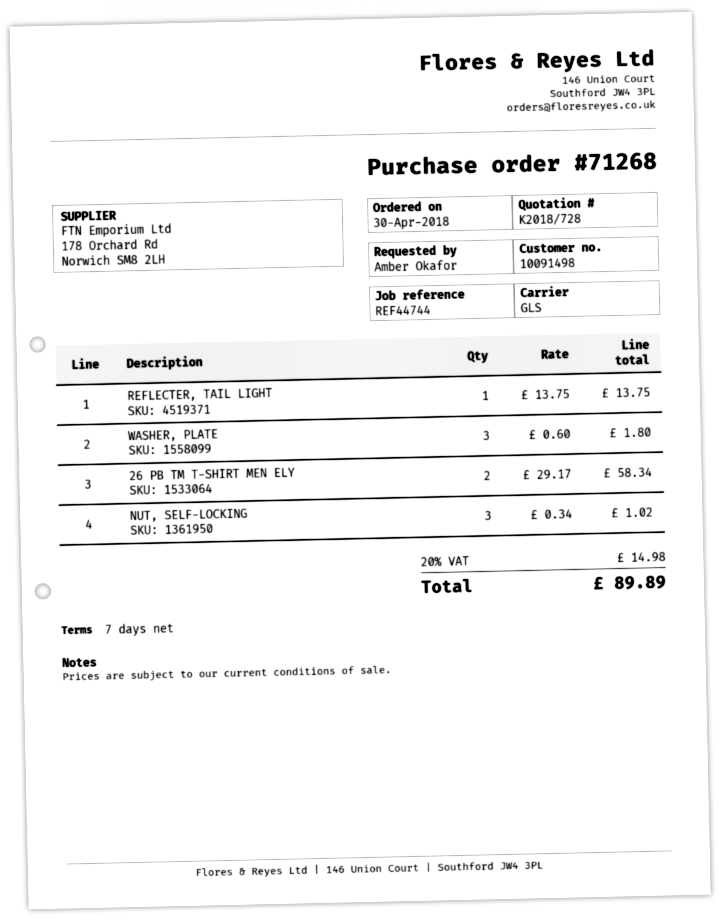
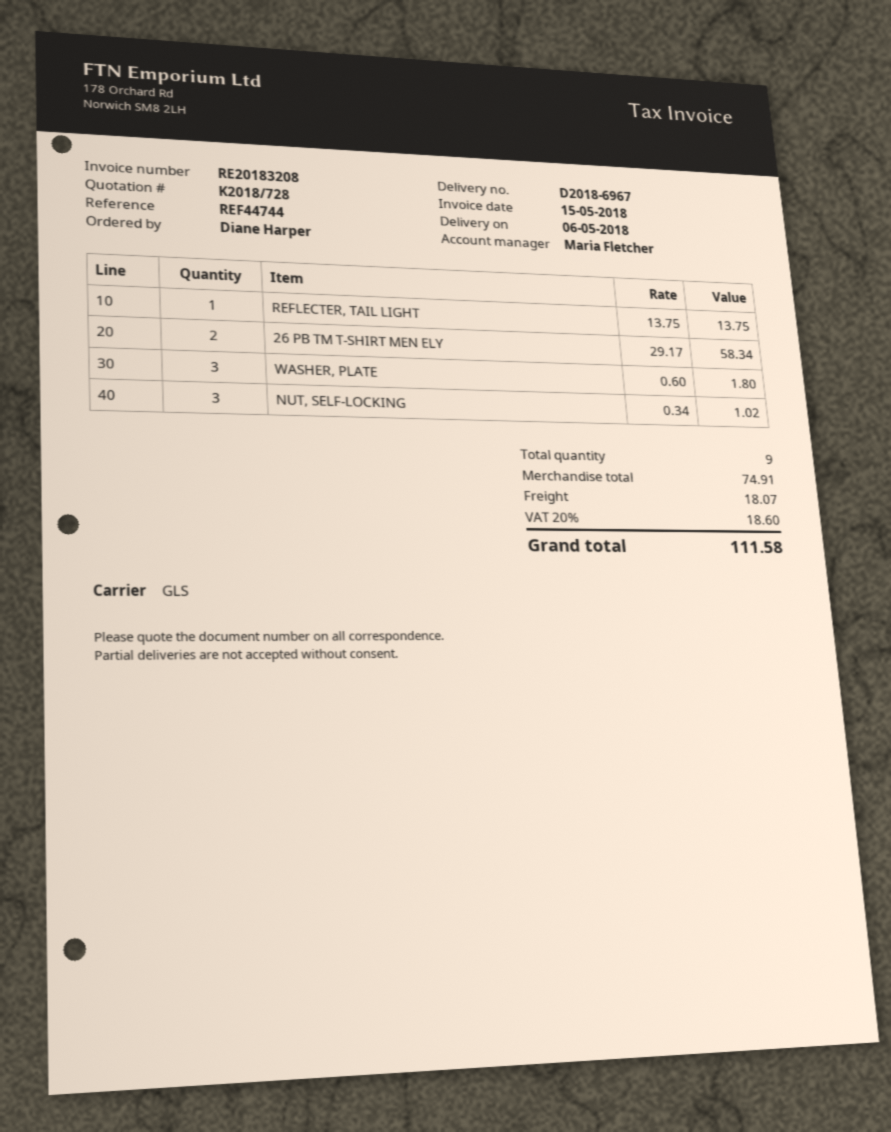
ordered by: Amber Okafor -> Diane Harper
shipping: none -> 18.07
tax: 20% = 14.98 -> 20% = 18.60
total: 89.89 -> 111.58

